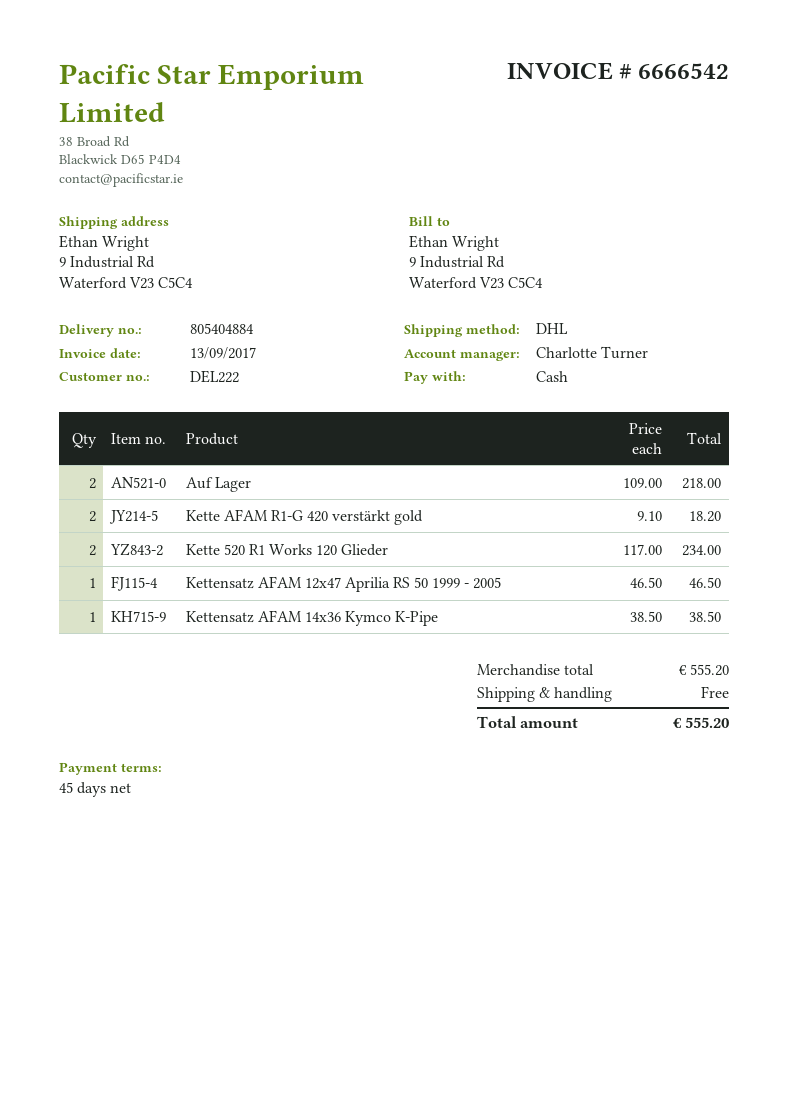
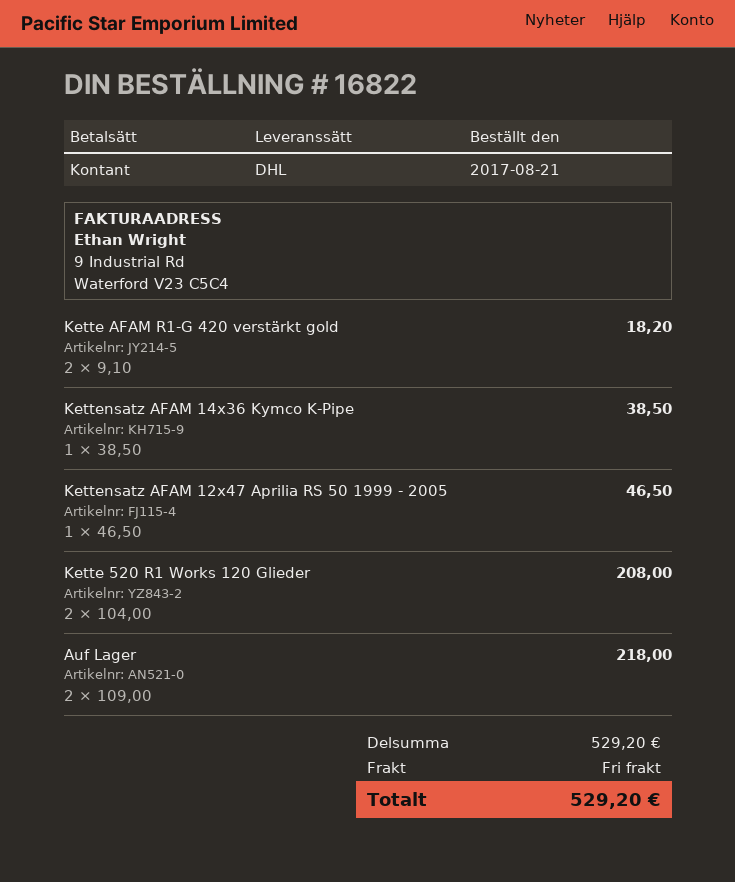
Kette 520 R1 Works 120 Glieder: 2 x 117.00 = 234.00 -> 2 x 104.00 = 208.00
subtotal: 555.20 -> 529.20
total: 555.20 -> 529.20

